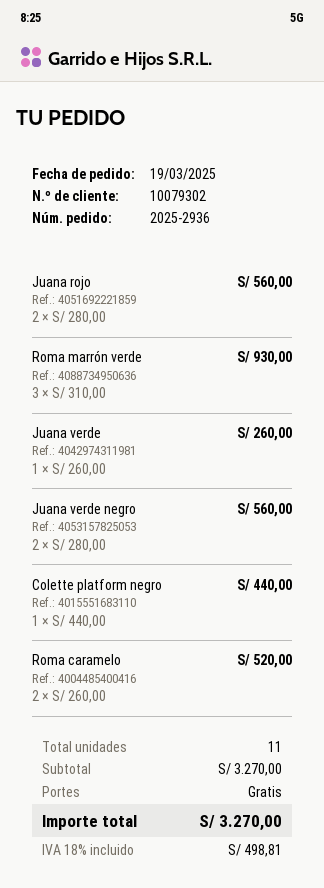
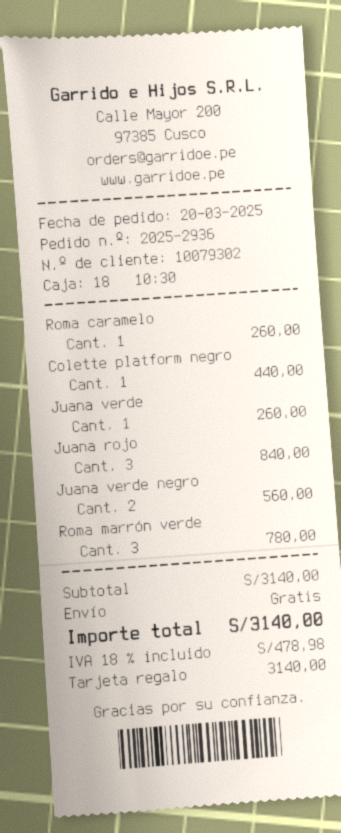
order date: 2025-03-19 -> 2025-03-20
Juana rojo: 2 for 560.00 -> 3 for 840.00
Roma marrón verde: 3 for 930.00 -> 3 for 780.00
Roma caramelo: 2 for 520.00 -> 1 for 260.00
subtotal: 3270.00 -> 3140.00
tax: 18% = 498.81 -> 18% = 478.98
total: 3270.00 -> 3140.00

